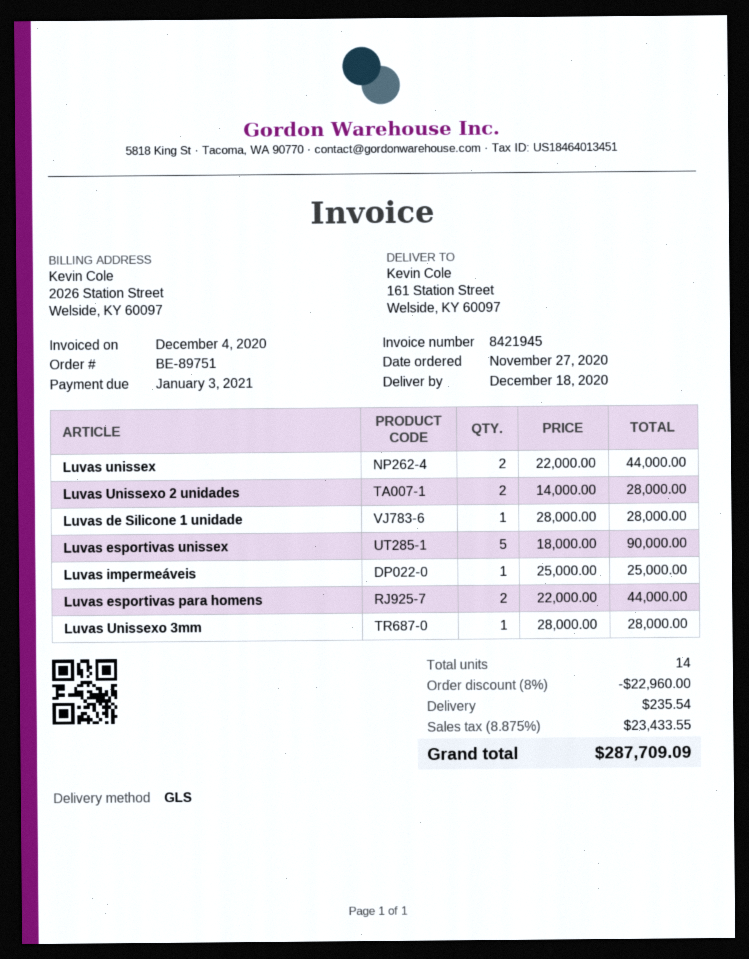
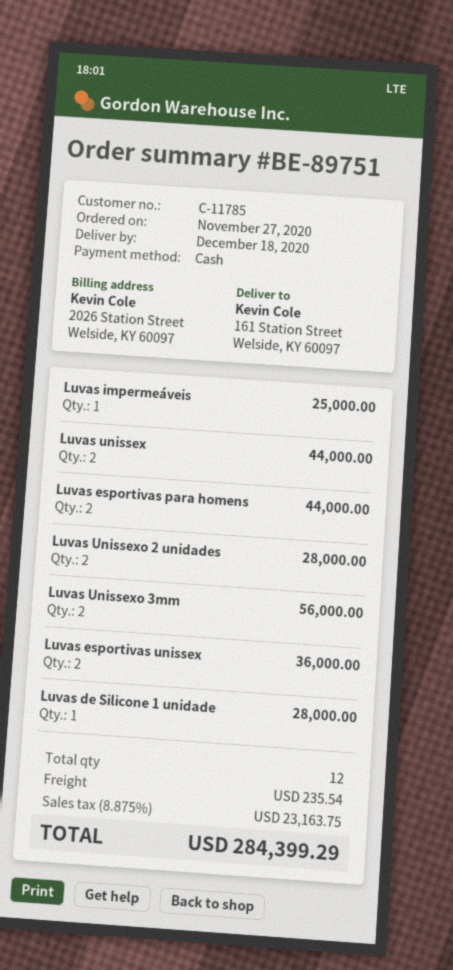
Luvas esportivas unissex: 5 for 90000.00 -> 2 for 36000.00
Luvas Unissexo 3mm: 1 for 28000.00 -> 2 for 56000.00
total quantity: 14 -> 12
discount: 8% = 22960.00 -> none
tax: 8.875% = 23433.55 -> 8.875% = 23163.75
total: 287709.09 -> 284399.29

